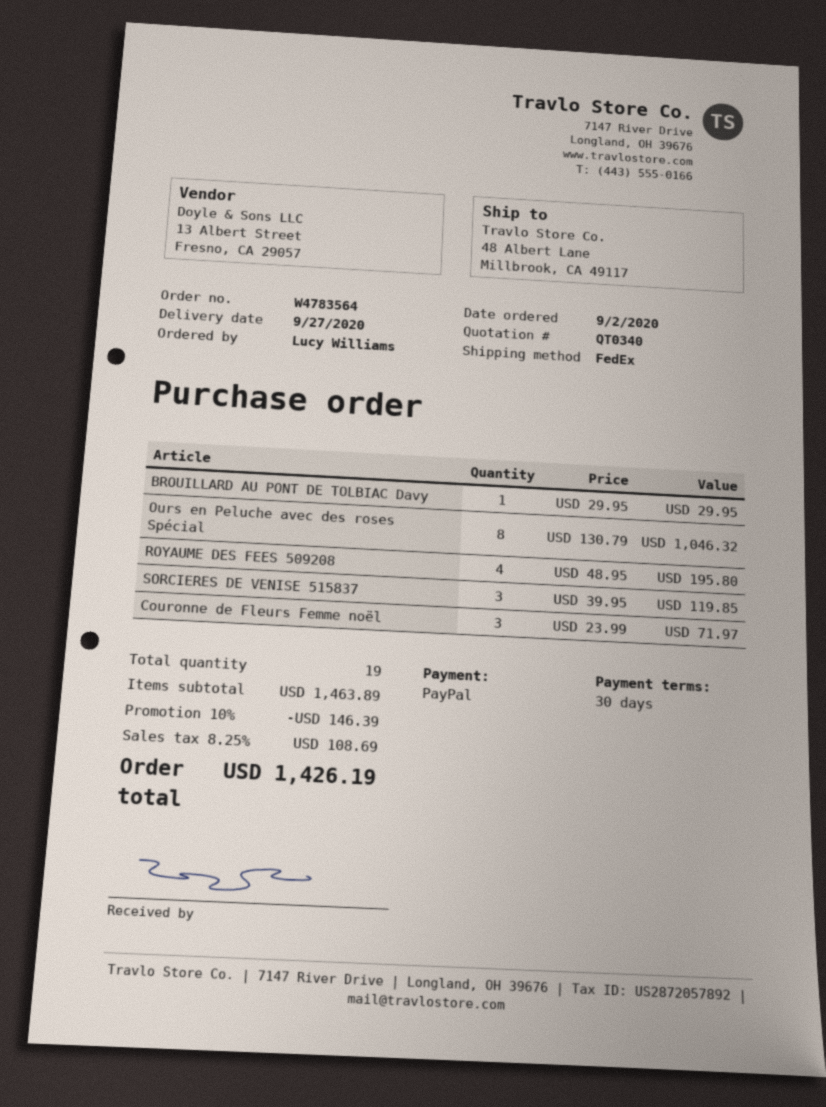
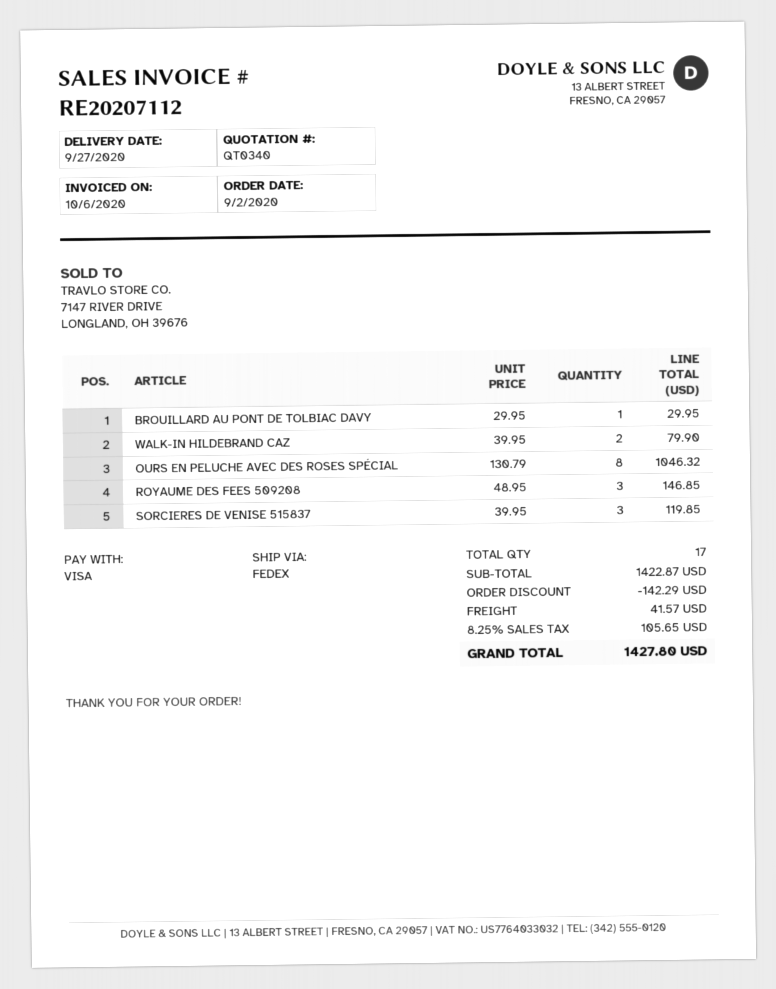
payment method: PayPal -> Visa
ROYAUME DES FEES 509208: 4 x 48.95 = 195.80 -> 3 x 48.95 = 146.85
Couronne de Fleurs Femme noël: 3 x 23.99 = 71.97 -> none
WALK-IN HILDEBRAND CAZ: none -> 2 x 39.95 = 79.90
total quantity: 19 -> 17
subtotal: 1463.89 -> 1422.87
discount: 146.39 -> 142.29
shipping: none -> 41.57
tax: 8.25% = 108.69 -> 8.25% = 105.65
total: 1426.19 -> 1427.80

